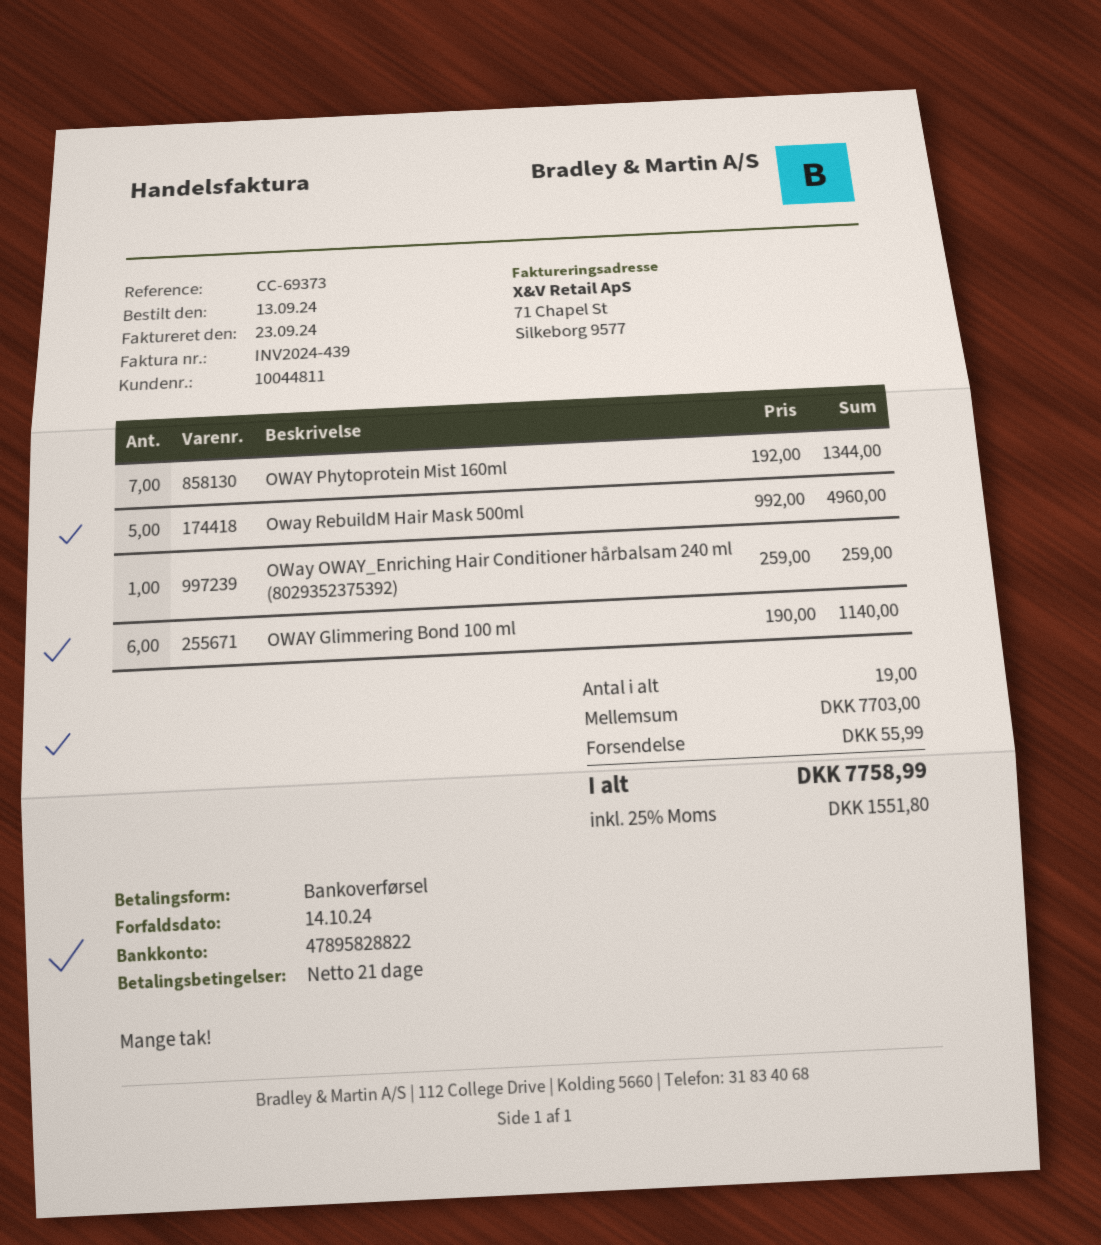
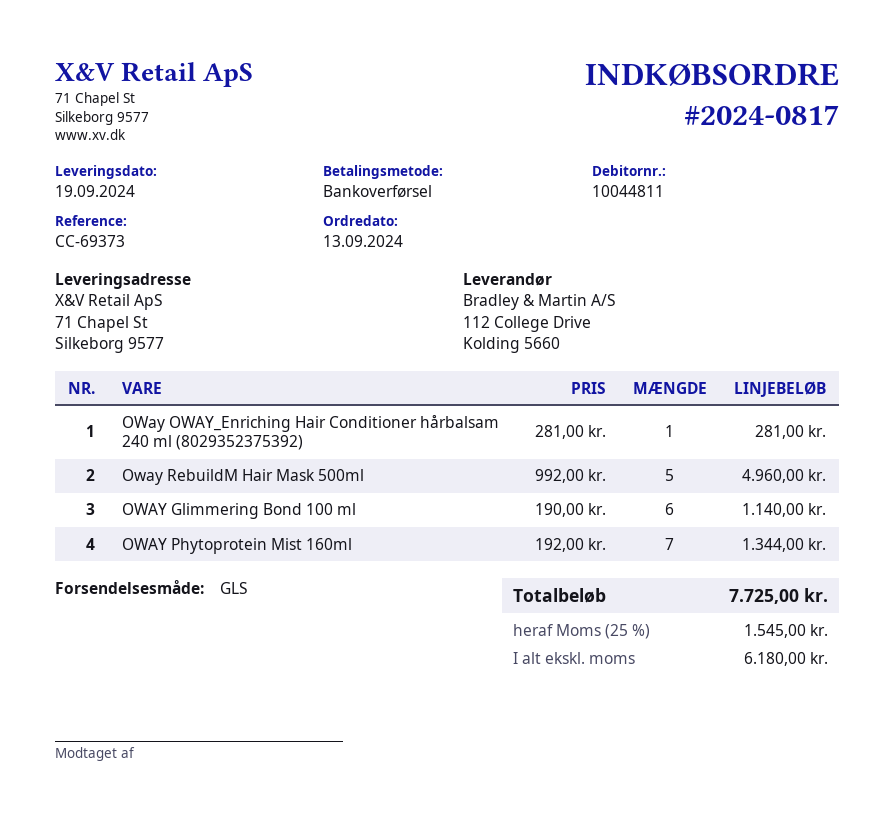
OWay OWAY_Enriching Hair Conditioner hårbalsam 240 ml (8029352375392): 1 x 259.00 = 259.00 -> 1 x 281.00 = 281.00
shipping: 55.99 -> none
tax: 25% = 1551.80 -> 25% = 1545.00
total: 7758.99 -> 7725.00

